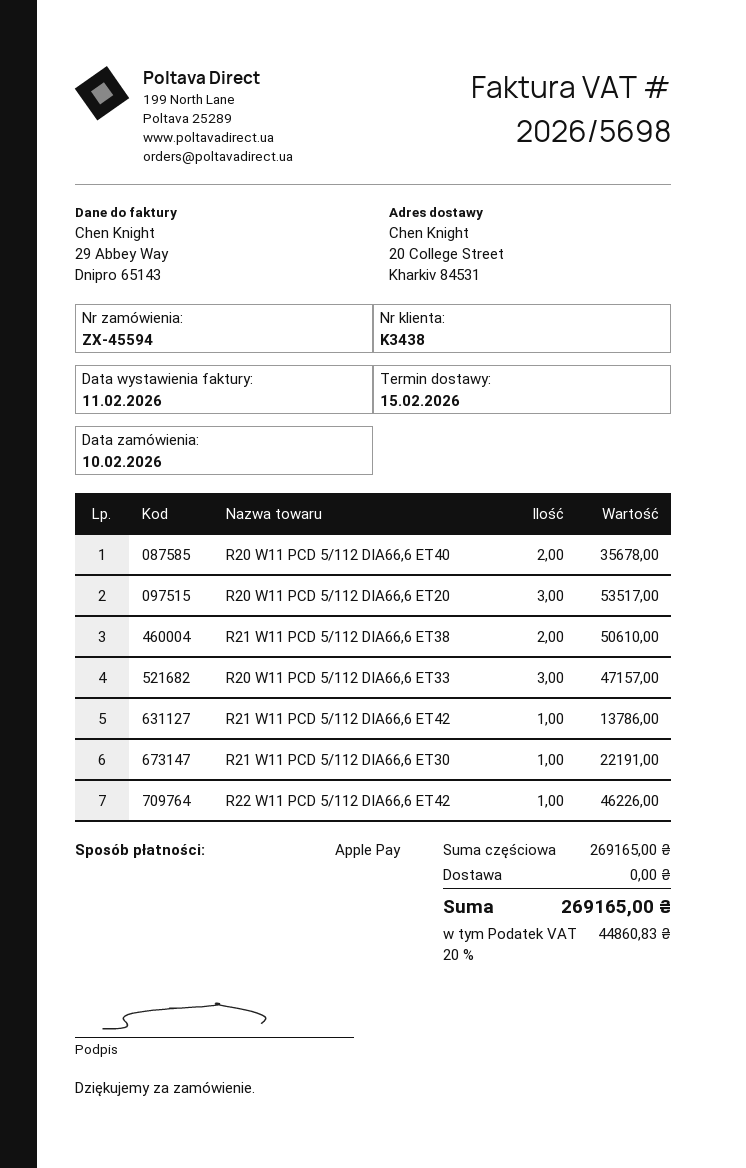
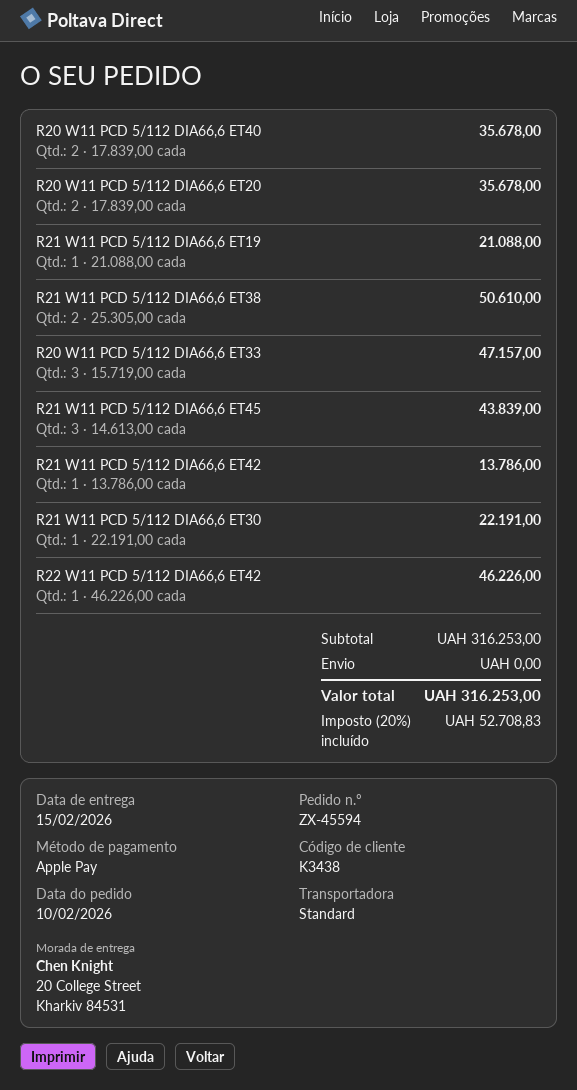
R20 W11 PCD 5/112 DIA66,6 ET20: 3 for 53517.00 -> 2 for 35678.00
R21 W11 PCD 5/112 DIA66,6 ET19: none -> 1 for 21088.00
R21 W11 PCD 5/112 DIA66,6 ET45: none -> 3 for 43839.00
subtotal: 269165.00 -> 316253.00
tax: 20% = 44860.83 -> 20% = 52708.83
total: 269165.00 -> 316253.00

